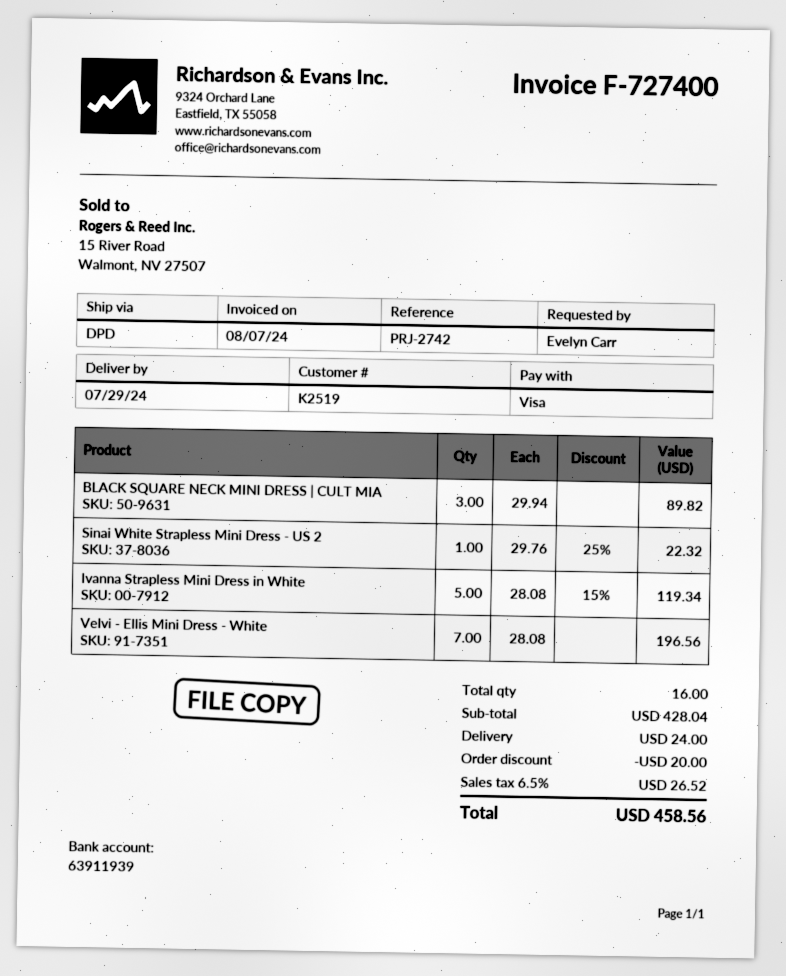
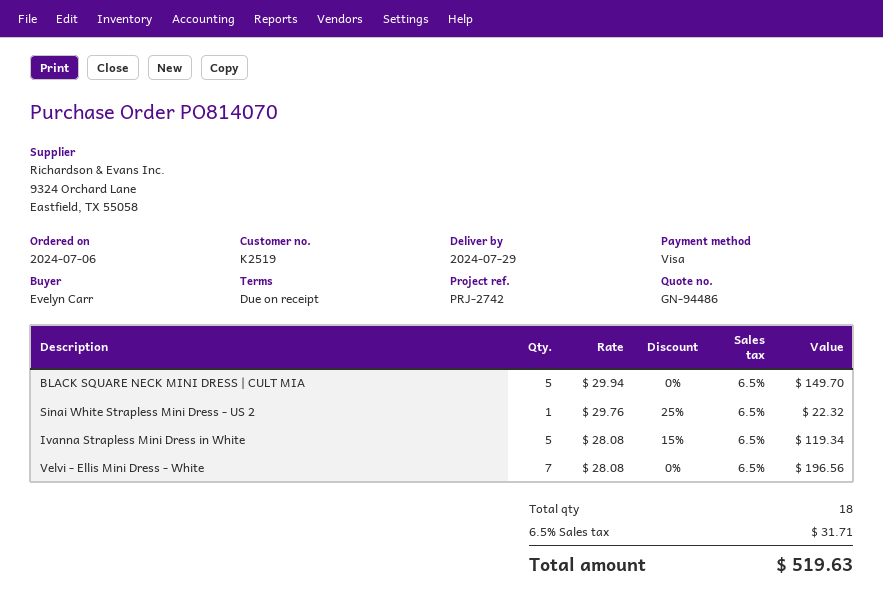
BLACK SQUARE NECK MINI DRESS | CULT MIA: 3 x 29.94 = 89.82 -> 5 x 29.94 = 149.70
total quantity: 16 -> 18
discount: 20.00 -> none
shipping: 24.00 -> none
tax: 6.5% = 26.52 -> 6.5% = 31.71
total: 458.56 -> 519.63

